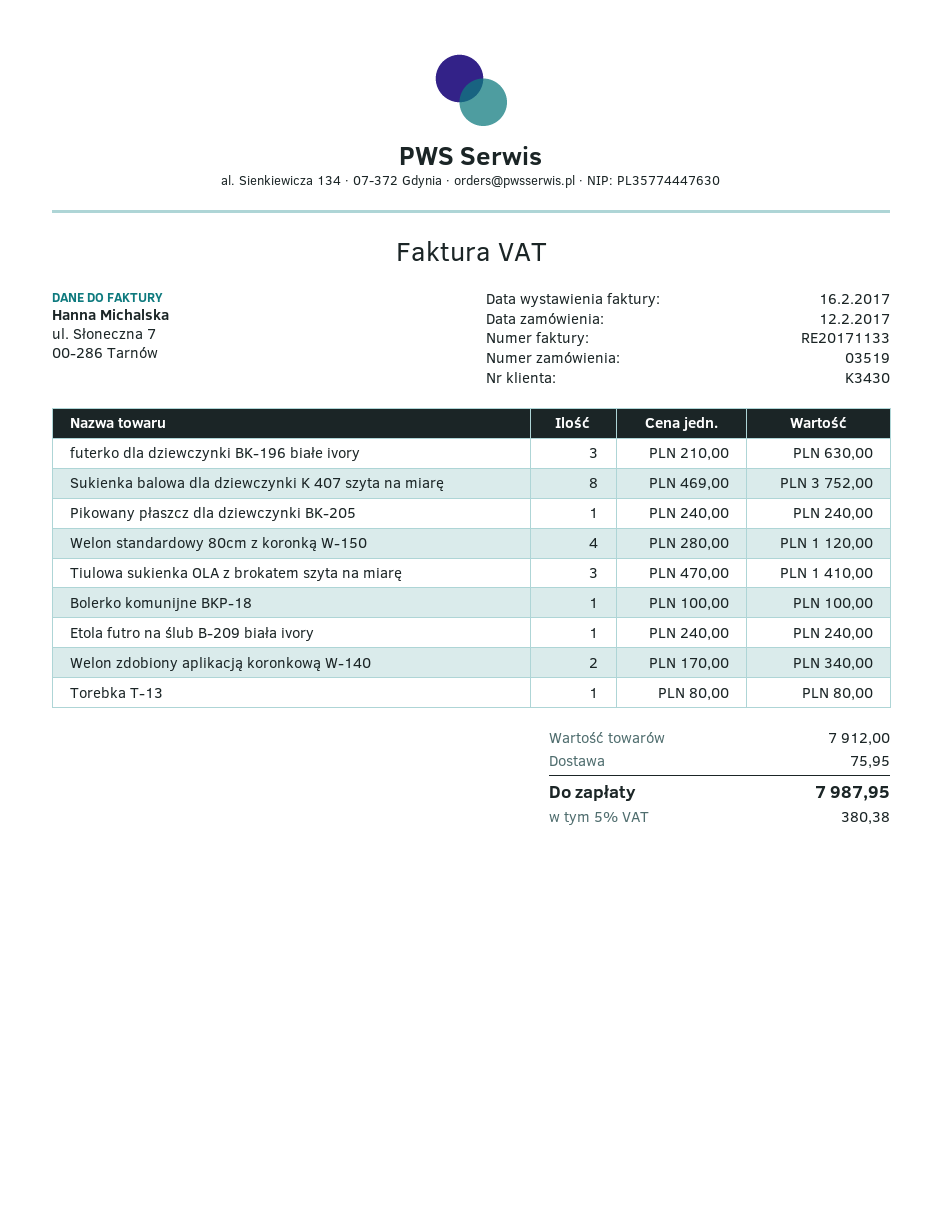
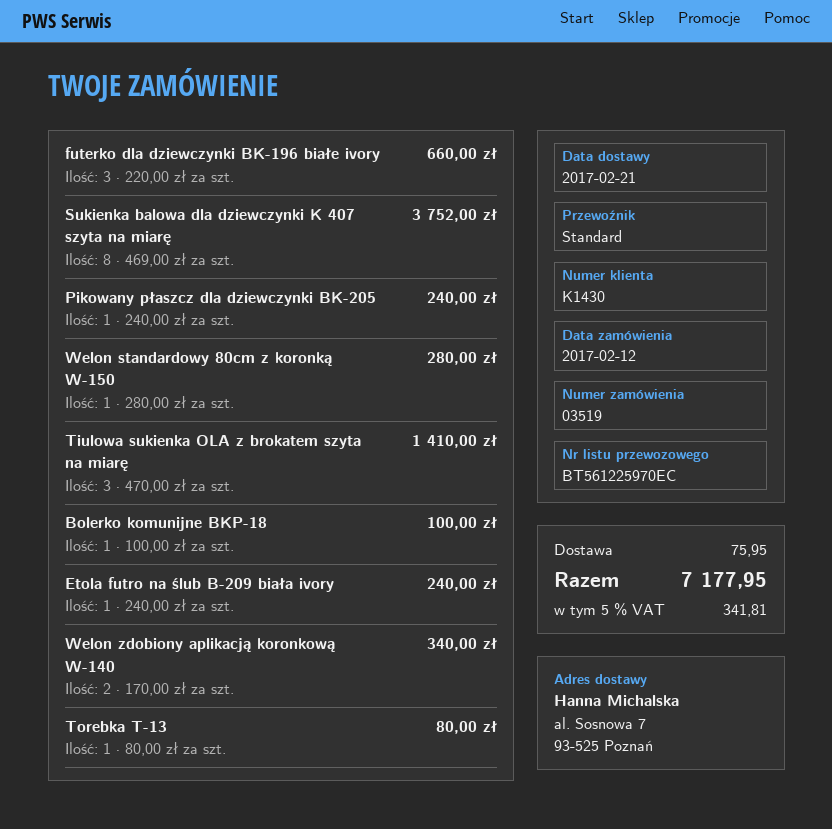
customer number: K3430 -> K1430
futerko dla dziewczynki BK-196 białe ivory: 3 x 210.00 = 630.00 -> 3 x 220.00 = 660.00
Welon standardowy 80cm z koronką W-150: 4 x 280.00 = 1120.00 -> 1 x 280.00 = 280.00
tax: 5% = 380.38 -> 5% = 341.81
total: 7987.95 -> 7177.95

